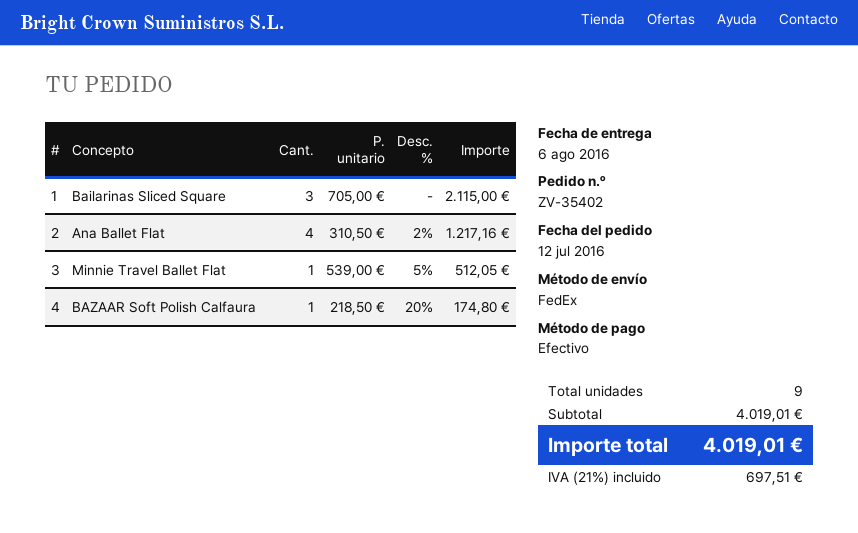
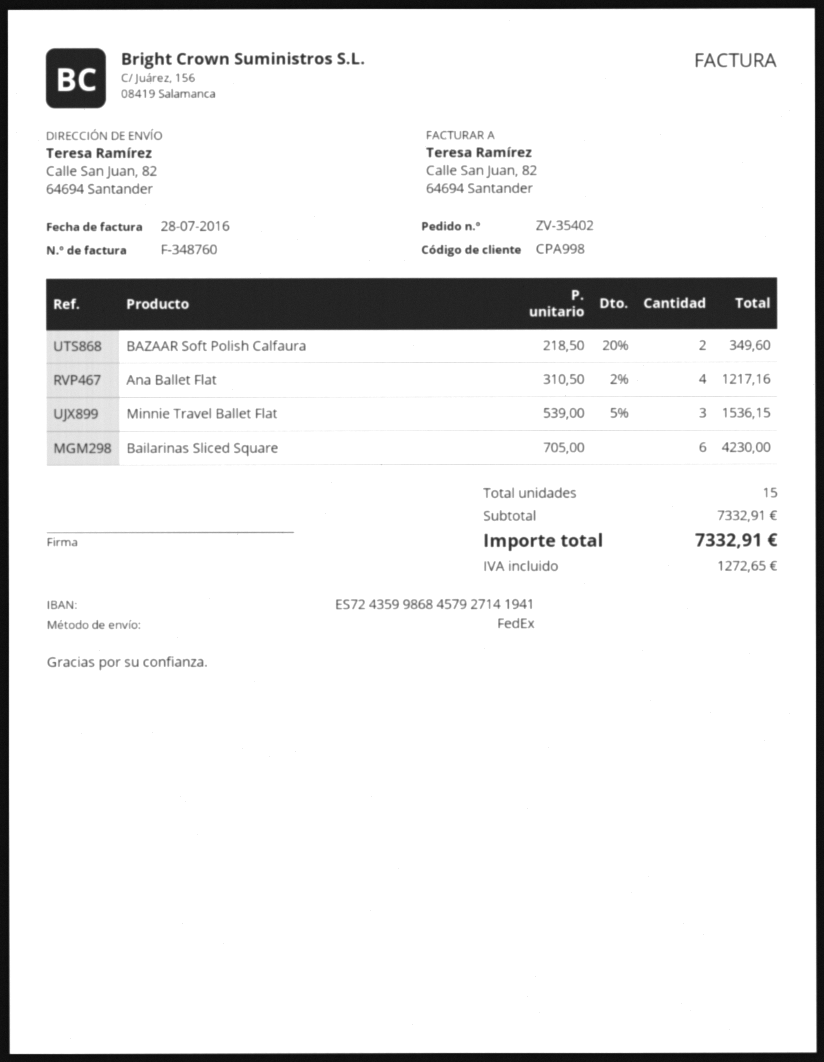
Bailarinas Sliced Square: 3 x 705.00 = 2115.00 -> 6 x 705.00 = 4230.00
Minnie Travel Ballet Flat: 1 x 539.00 - 5% = 512.05 -> 3 x 539.00 - 5% = 1536.15
BAZAAR Soft Polish Calfaura: 1 x 218.50 - 20% = 174.80 -> 2 x 218.50 - 20% = 349.60
total quantity: 9 -> 15
subtotal: 4019.01 -> 7332.91
tax: 697.51 -> 1272.65
total: 4019.01 -> 7332.91

